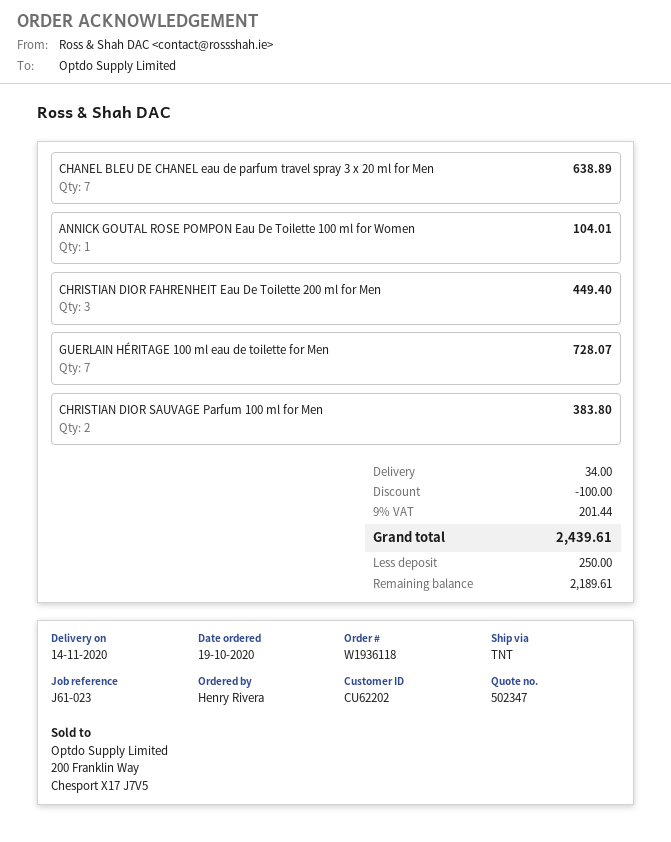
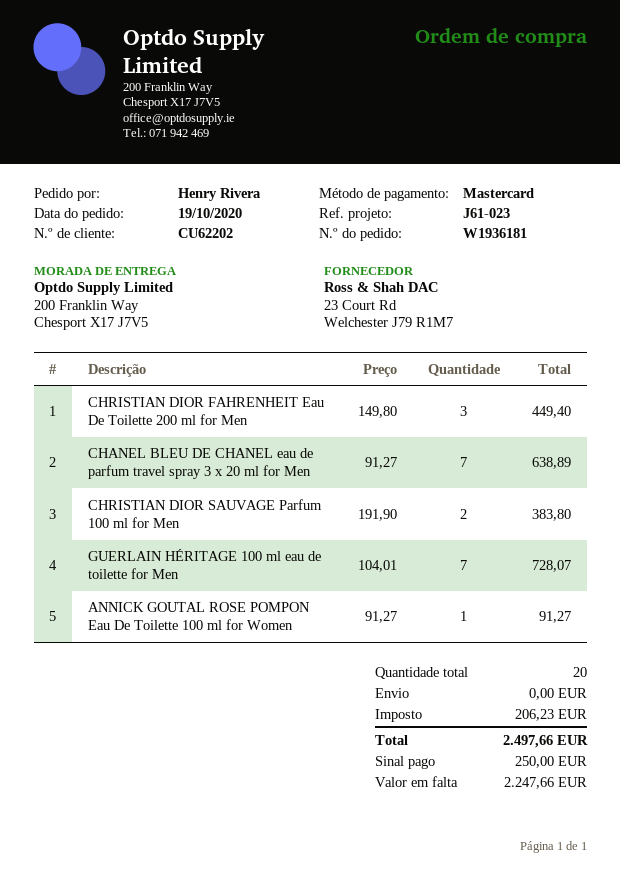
order number: W1936118 -> W1936181
ANNICK GOUTAL ROSE POMPON Eau De Toilette 100 ml for Women: 1 for 104.01 -> 1 for 91.27
discount: 100.00 -> none
shipping: 34.00 -> 0.00
tax: 201.44 -> 206.23
total: 2439.61 -> 2497.66
balance: 2189.61 -> 2247.66

